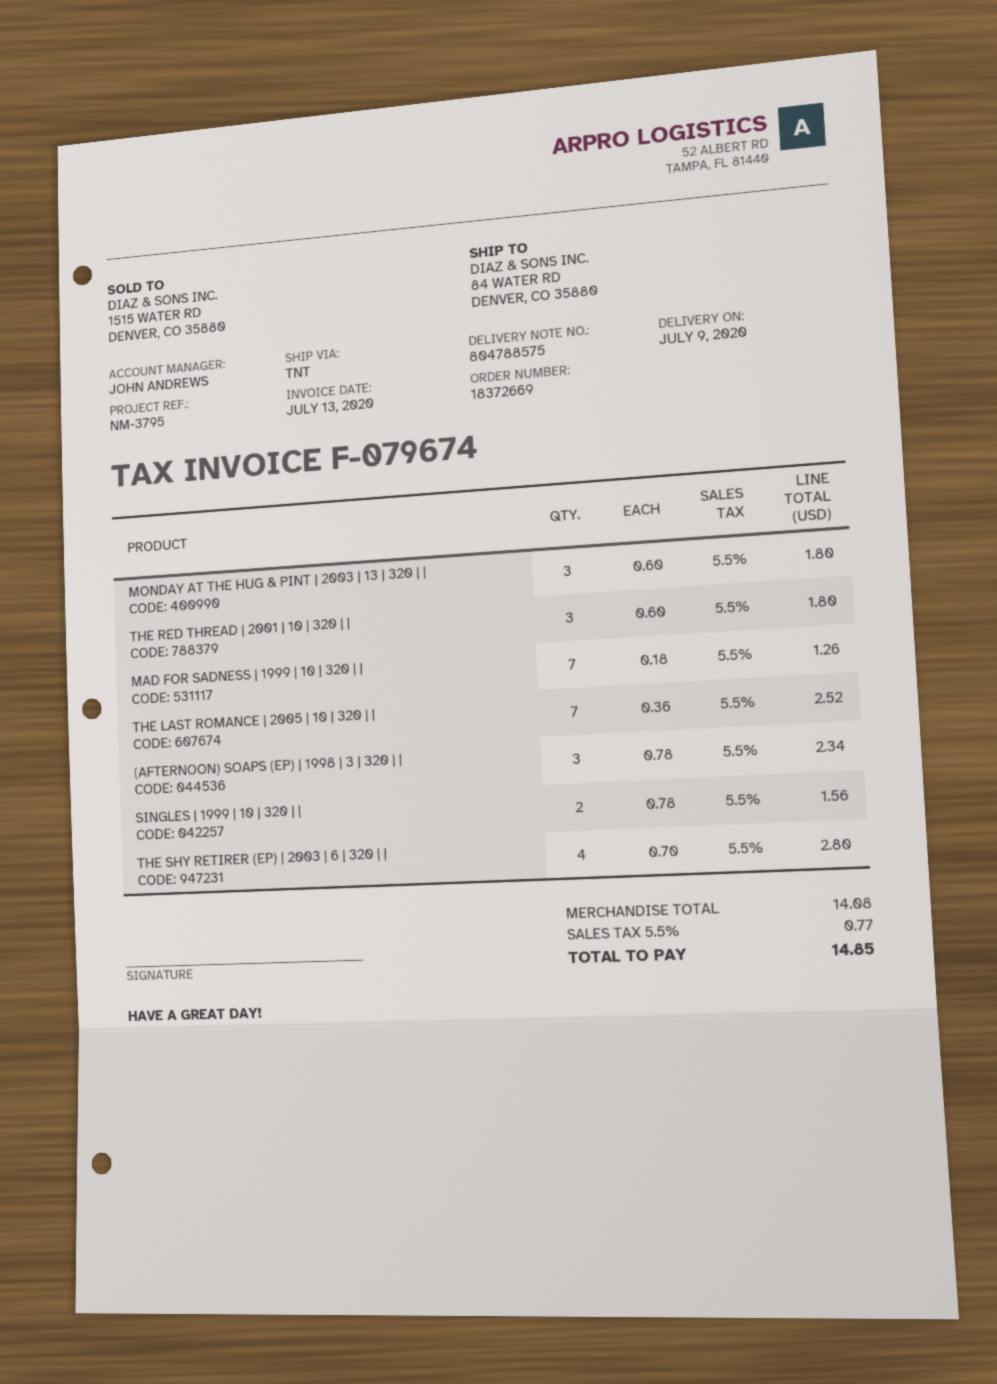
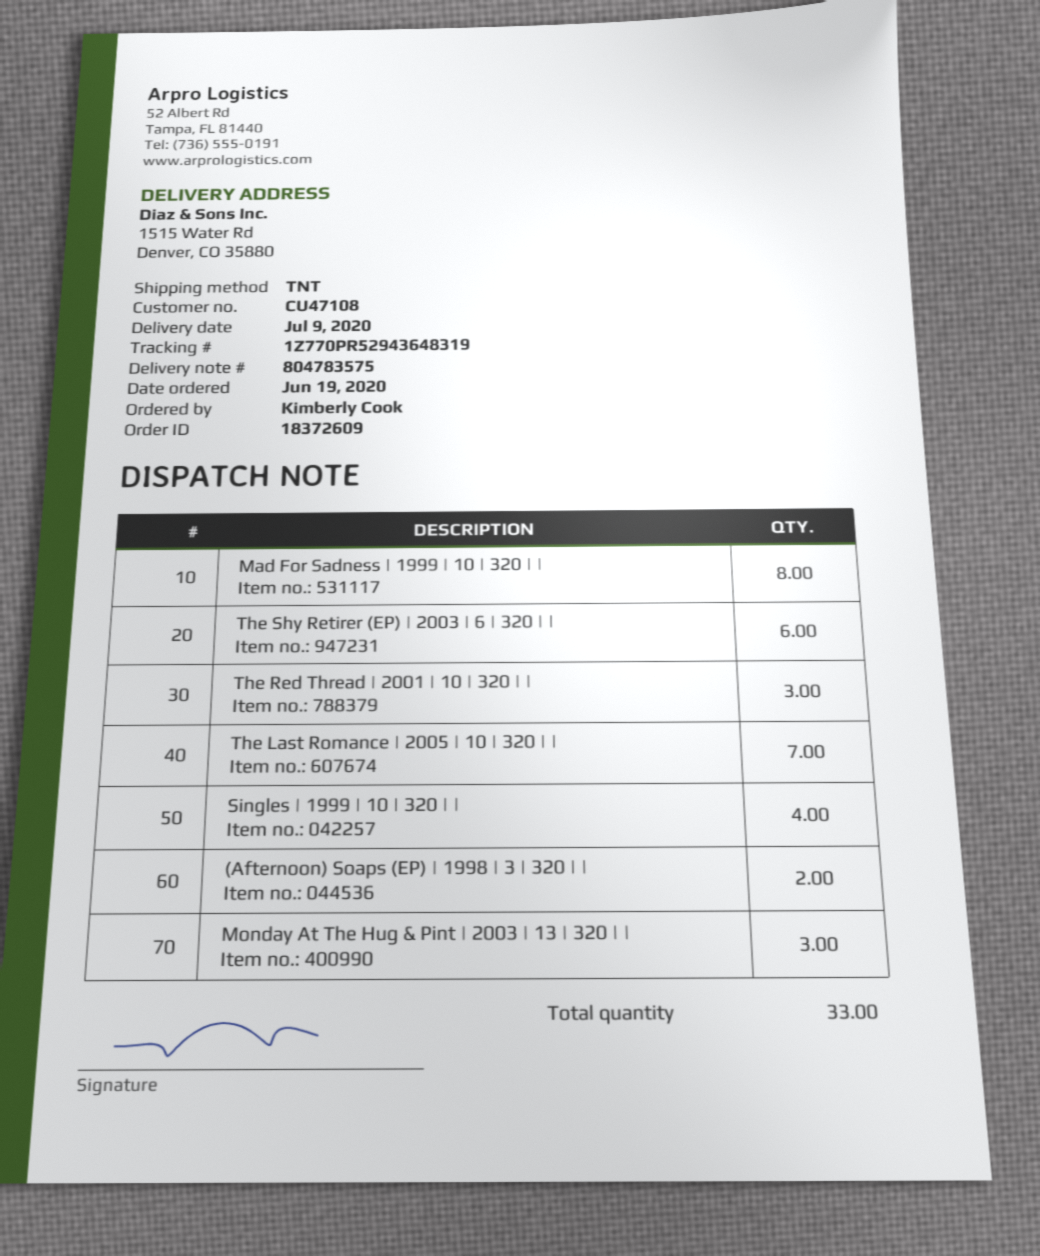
order number: 18372669 -> 18372609
delivery note number: 804788575 -> 804783575
ship to: 84 WATER RD, DENVER, CO 35880 -> 1515 Water Rd, Denver, CO 35880
MAD FOR SADNESS | 1999 | 10 | 320 | |: 7 -> 8
(AFTERNOON) SOAPS (EP) | 1998 | 3 | 320 | |: 3 -> 2
SINGLES | 1999 | 10 | 320 | |: 2 -> 4
THE SHY RETIRER (EP) | 2003 | 6 | 320 | |: 4 -> 6

